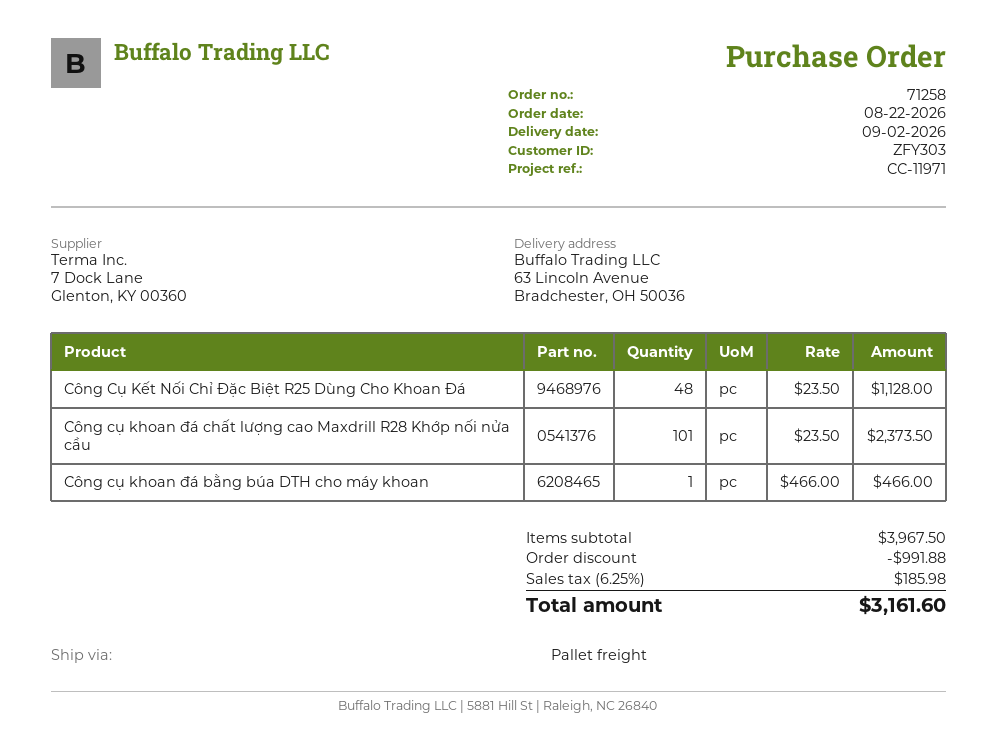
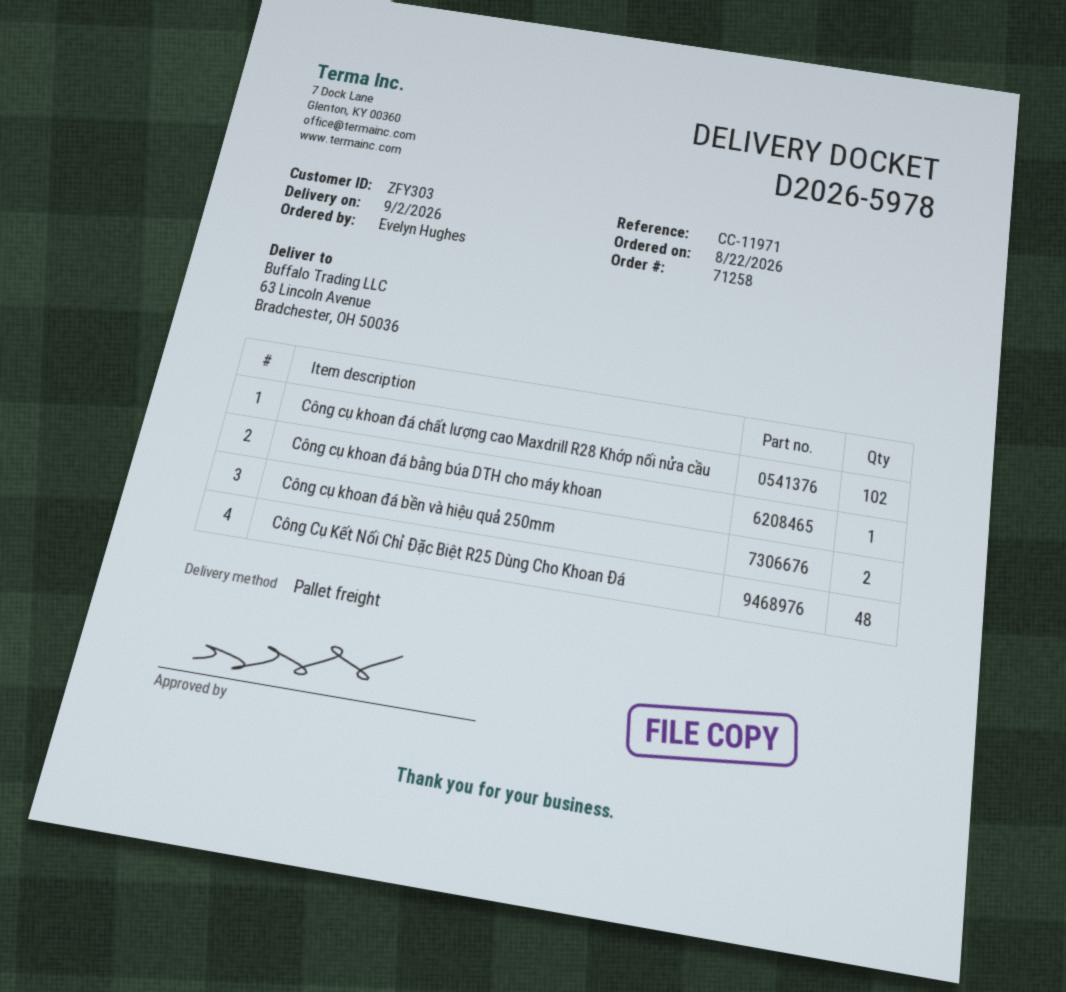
Công cụ khoan đá chất lượng cao Maxdrill R28 Khớp nối nửa cầu: 101 -> 102
Công cụ khoan đá bền và hiệu quả 250mm: none -> 2

